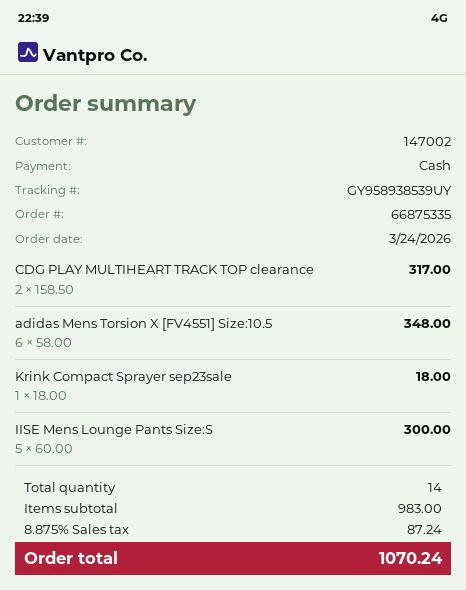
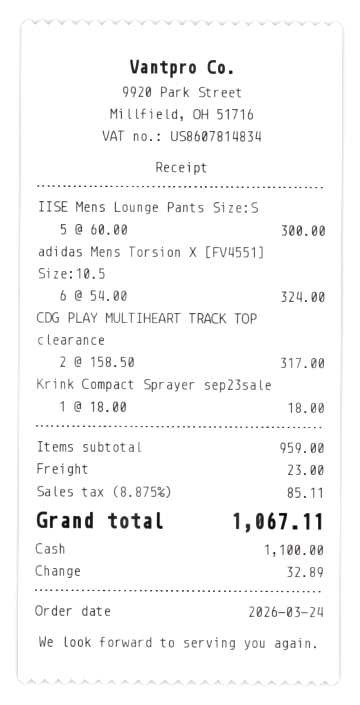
adidas Mens Torsion X [FV4551] Size:10.5: 6 x 58.00 = 348.00 -> 6 x 54.00 = 324.00
subtotal: 983.00 -> 959.00
shipping: none -> 23.00
tax: 8.875% = 87.24 -> 8.875% = 85.11
total: 1070.24 -> 1067.11

